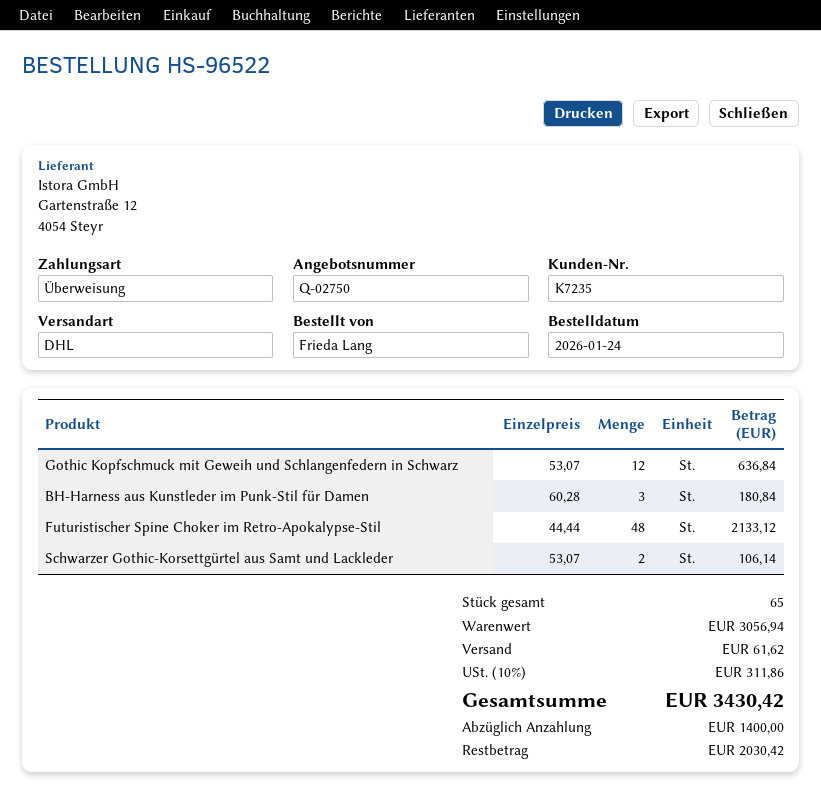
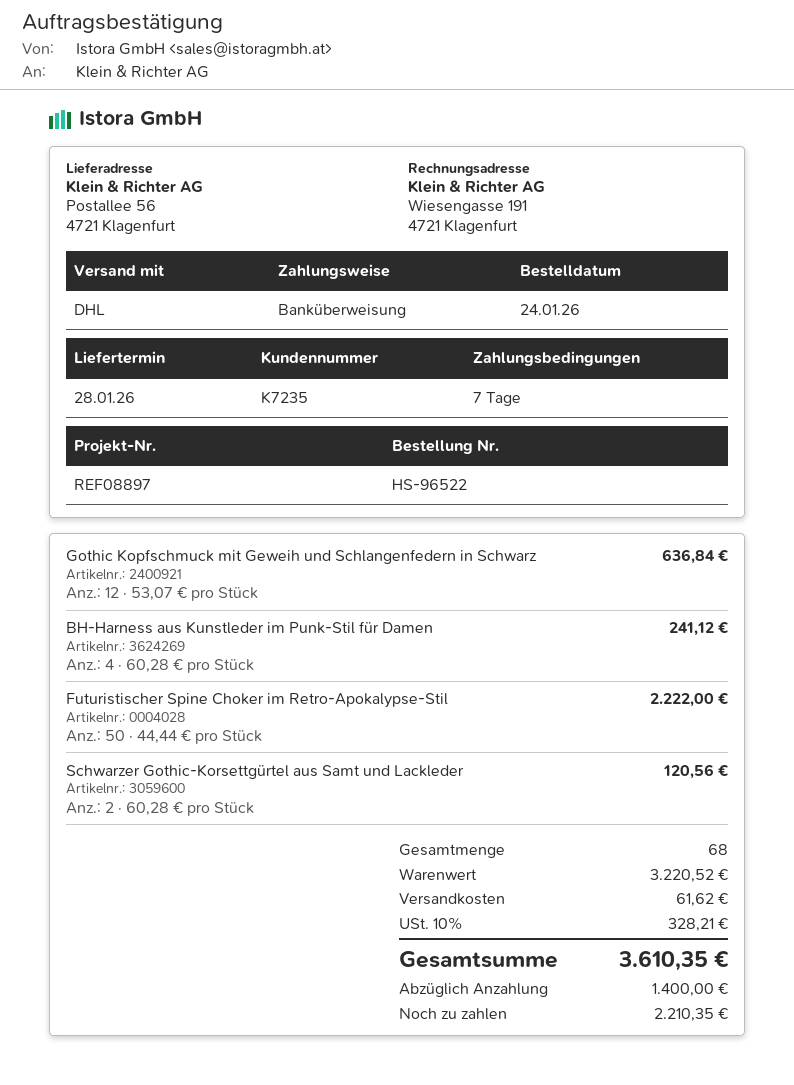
BH-Harness aus Kunstleder im Punk-Stil für Damen: 3 x 60.28 = 180.84 -> 4 x 60.28 = 241.12
Futuristischer Spine Choker im Retro-Apokalypse-Stil: 48 x 44.44 = 2133.12 -> 50 x 44.44 = 2222.00
Schwarzer Gothic-Korsettgürtel aus Samt und Lackleder: 2 x 53.07 = 106.14 -> 2 x 60.28 = 120.56
total quantity: 65 -> 68
subtotal: 3056.94 -> 3220.52
tax: 10% = 311.86 -> 10% = 328.21
total: 3430.42 -> 3610.35
balance: 2030.42 -> 2210.35

